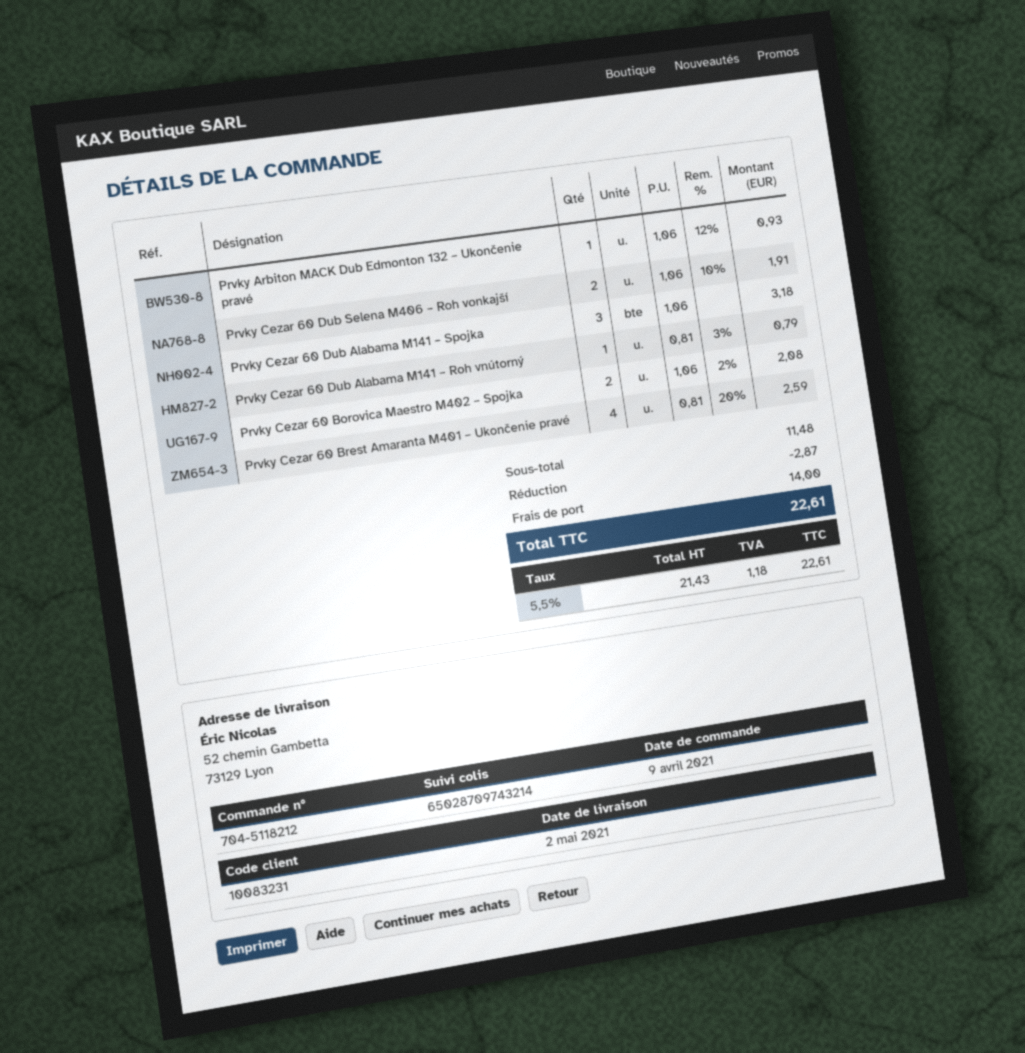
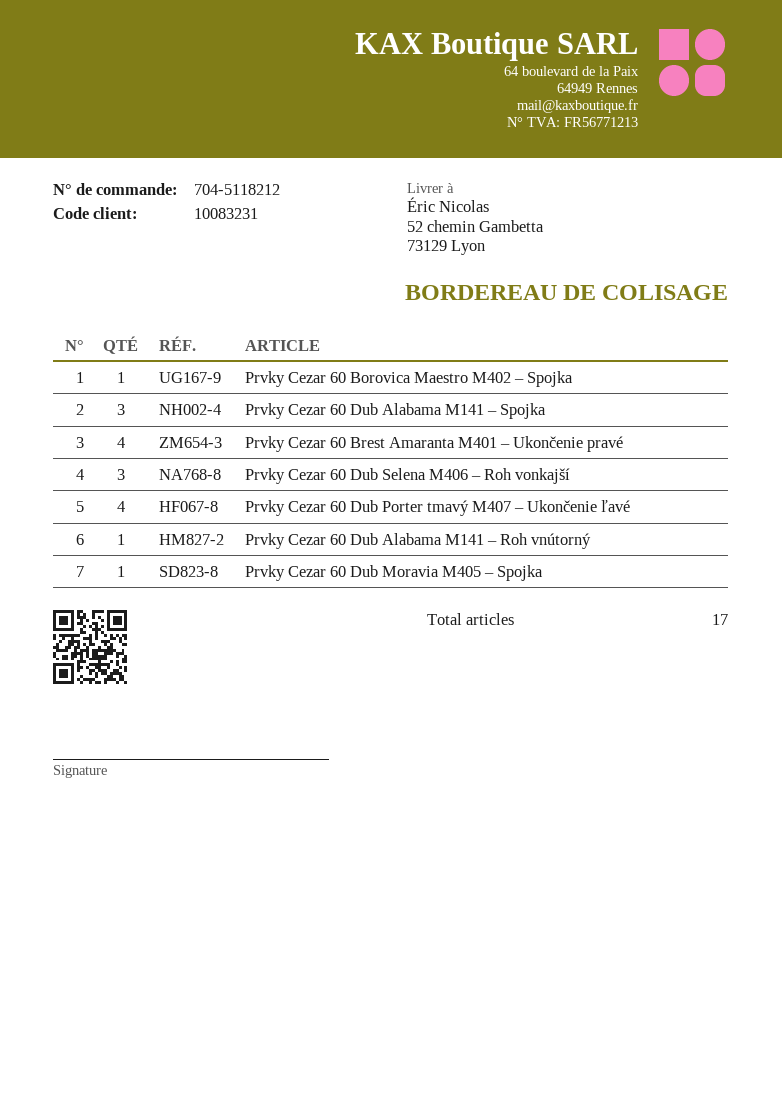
Prvky Arbiton MACK Dub Edmonton 132 – Ukončenie pravé: 1 -> none
Prvky Cezar 60 Dub Selena M406 – Roh vonkajší: 2 -> 3
Prvky Cezar 60 Borovica Maestro M402 – Spojka: 2 -> 1
Prvky Cezar 60 Dub Porter tmavý M407 – Ukončenie ľavé: none -> 4
Prvky Cezar 60 Dub Moravia M405 – Spojka: none -> 1

